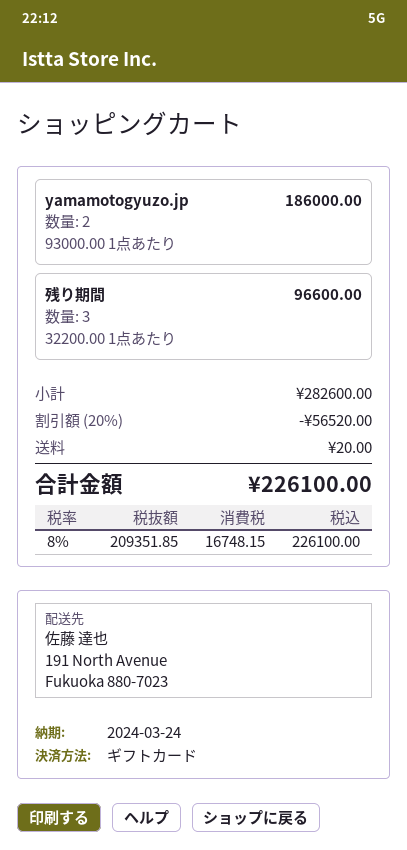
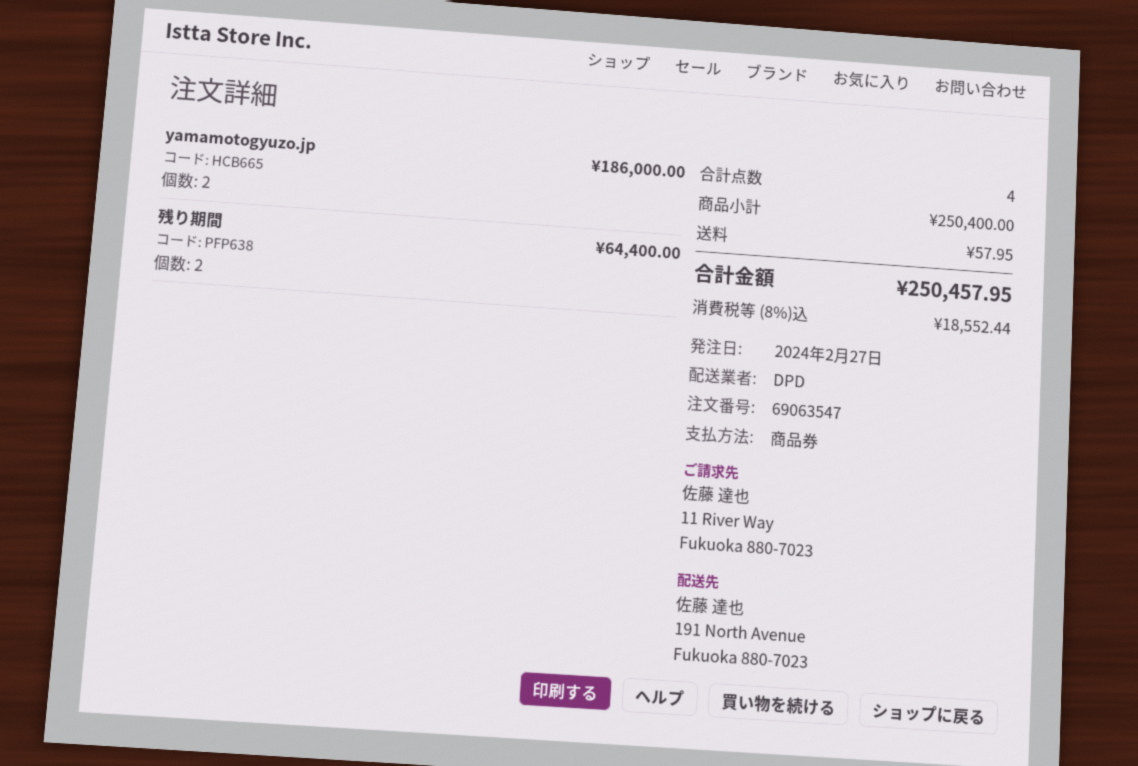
残り期間: 3 for 96600.00 -> 2 for 64400.00
subtotal: 282600.00 -> 250400.00
discount: 20% = 56520.00 -> none
shipping: 20.00 -> 57.95
tax: 8% = 16748.15 -> 8% = 18552.44
total: 226100.00 -> 250457.95

